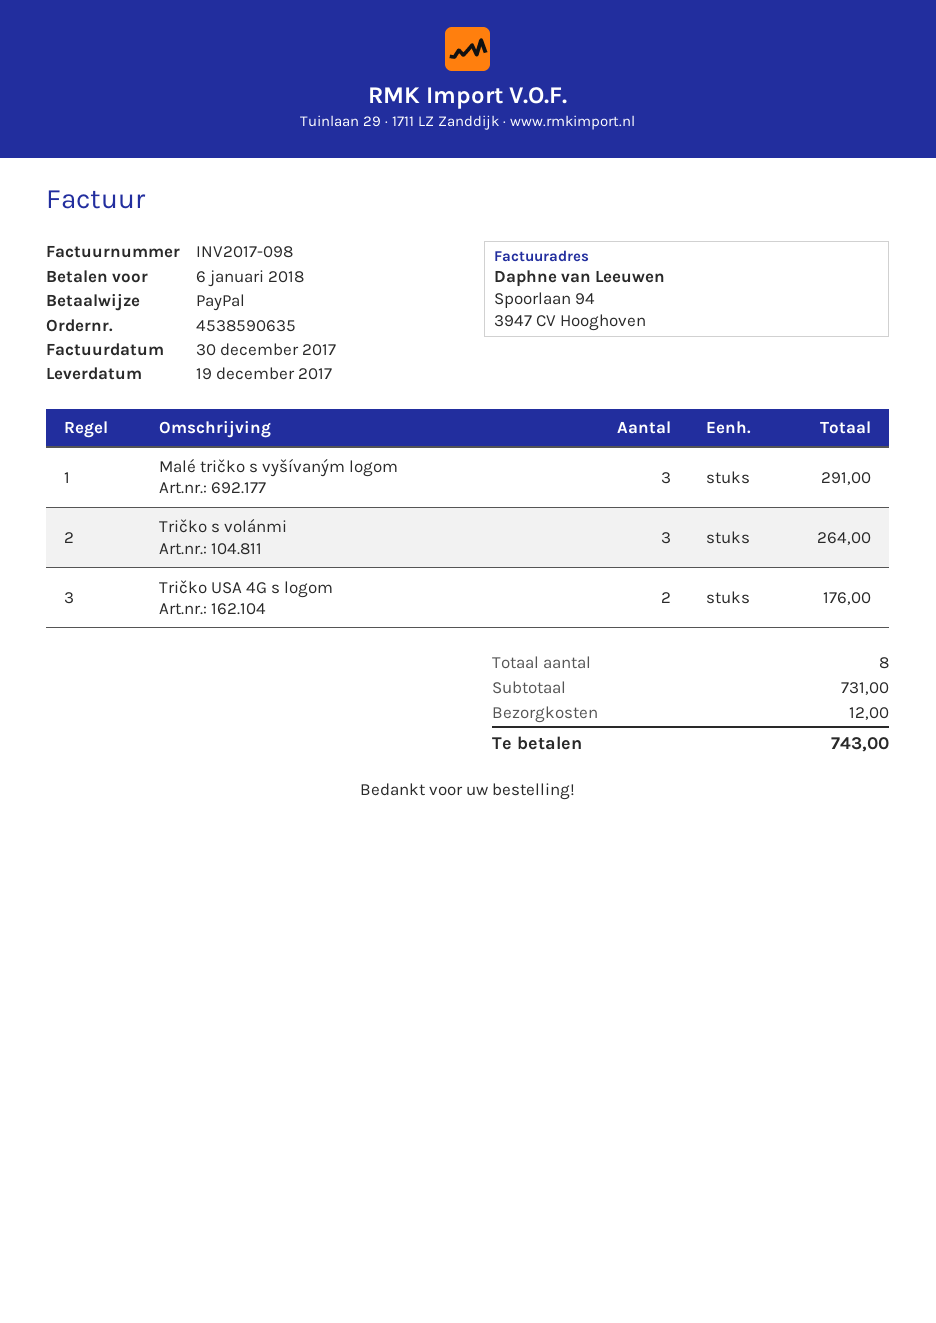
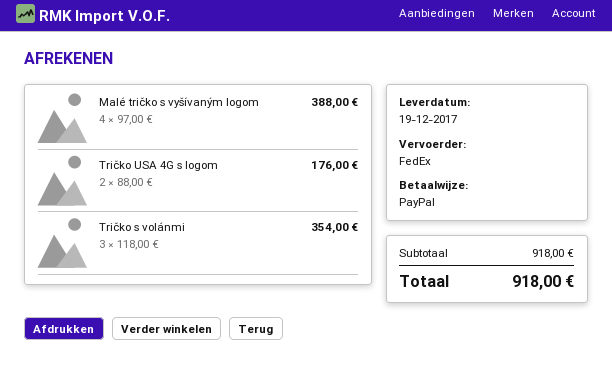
Malé tričko s vyšívaným logom: 3 for 291.00 -> 4 for 388.00
Tričko s volánmi: 3 for 264.00 -> 3 for 354.00
subtotal: 731.00 -> 918.00
shipping: 12.00 -> none
total: 743.00 -> 918.00

